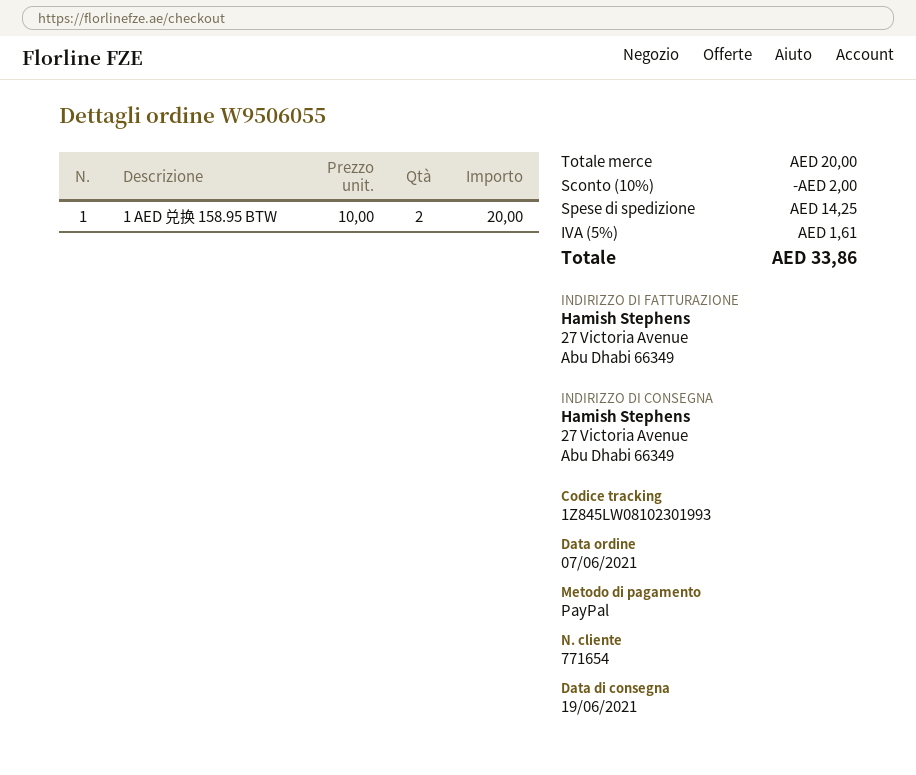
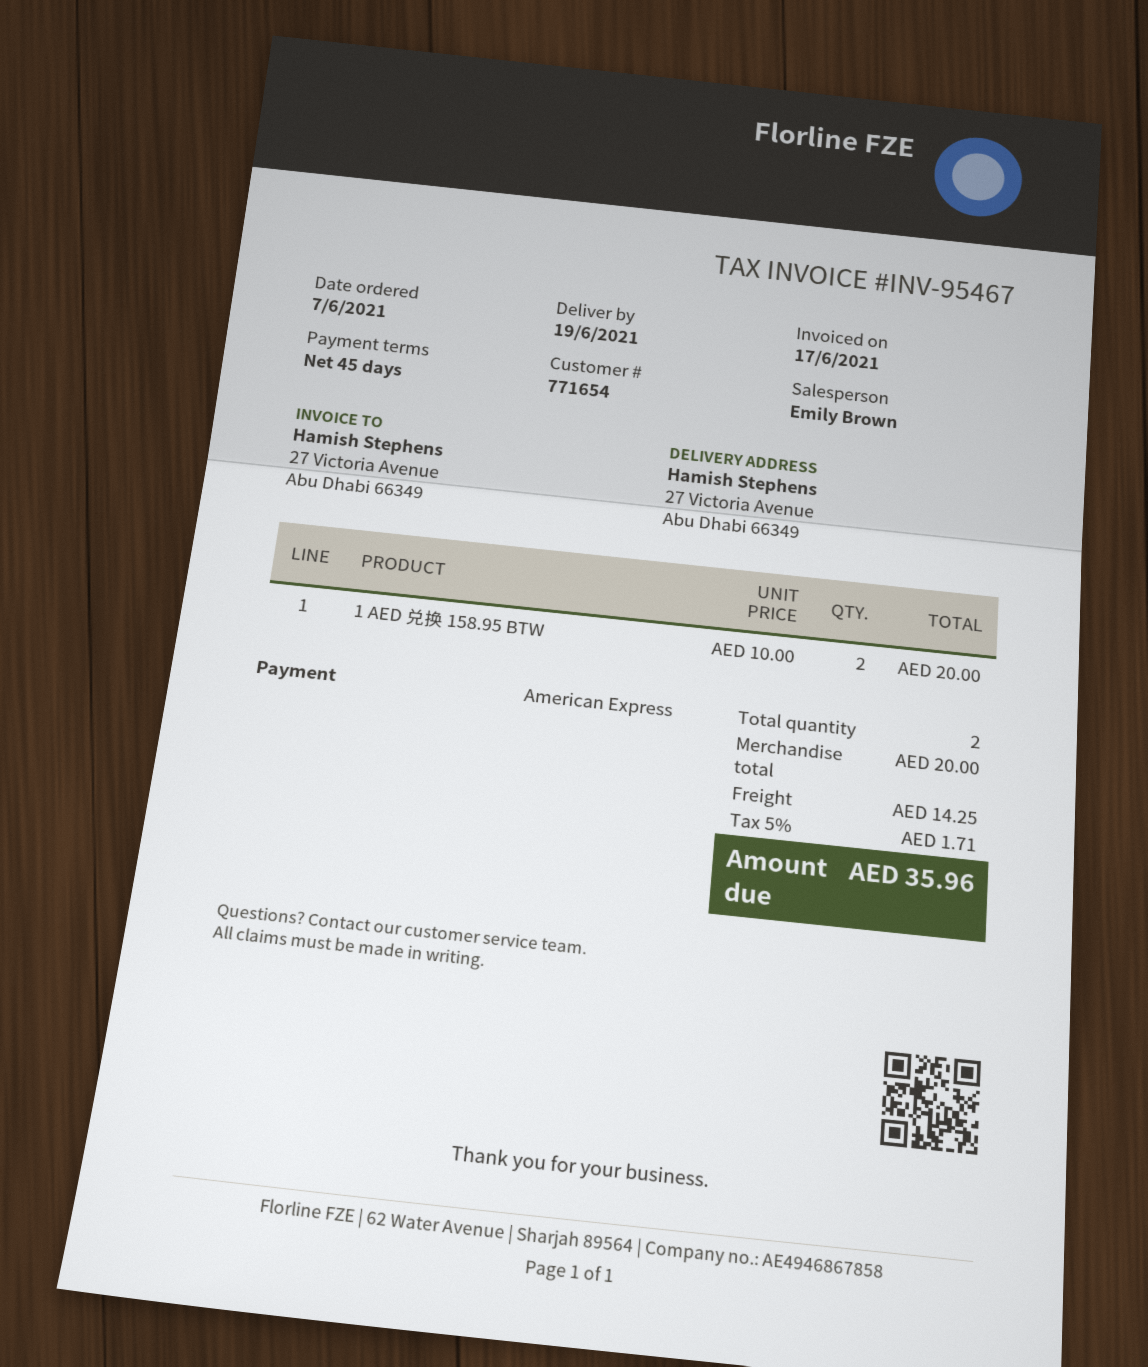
payment method: PayPal -> American Express
discount: 10% = 2.00 -> none
tax: 5% = 1.61 -> 5% = 1.71
total: 33.86 -> 35.96

